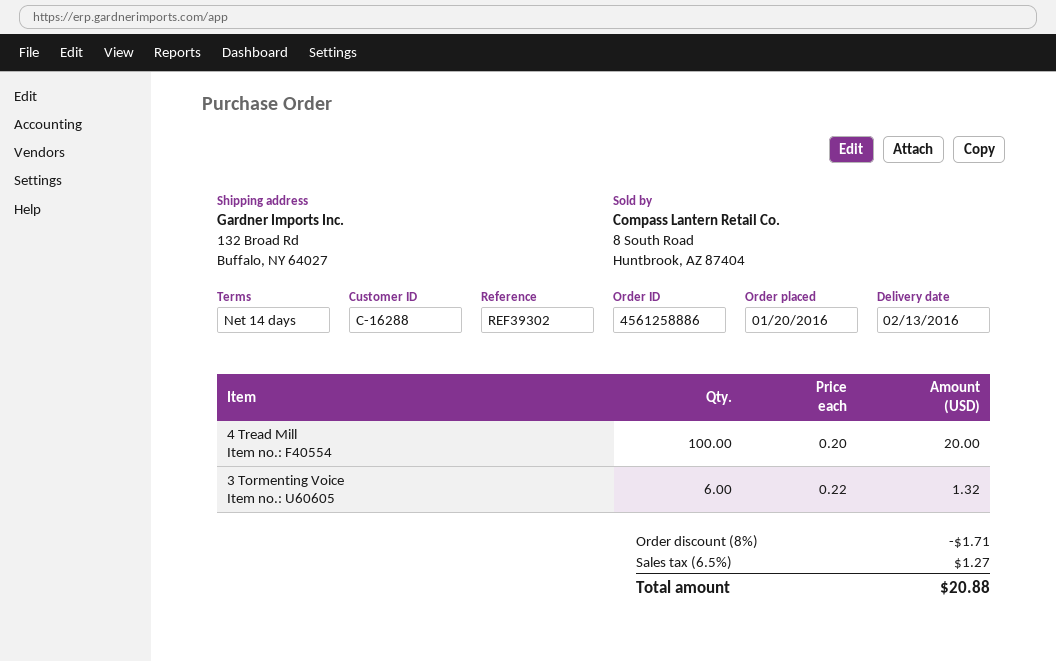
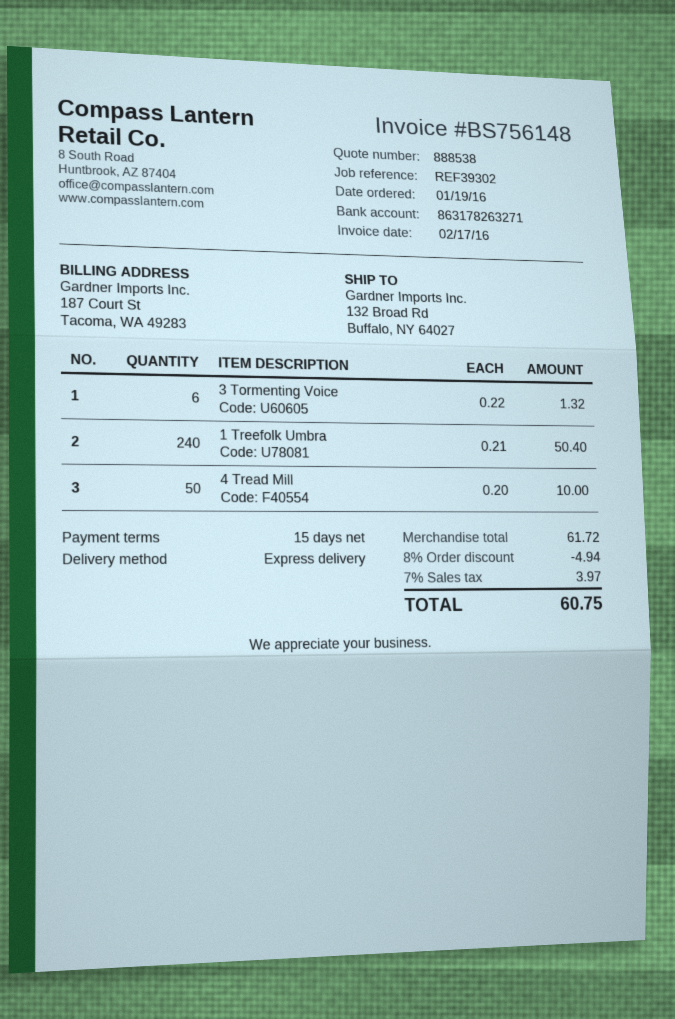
order date: 2016-01-20 -> 2016-01-19
payment terms: 14 days -> 15 days
4 Tread Mill: 100 x 0.20 = 20.00 -> 50 x 0.20 = 10.00
1 Treefolk Umbra: none -> 240 x 0.21 = 50.40
discount: 8% = 1.71 -> 8% = 4.94
tax: 6.5% = 1.27 -> 7% = 3.97
total: 20.88 -> 60.75

